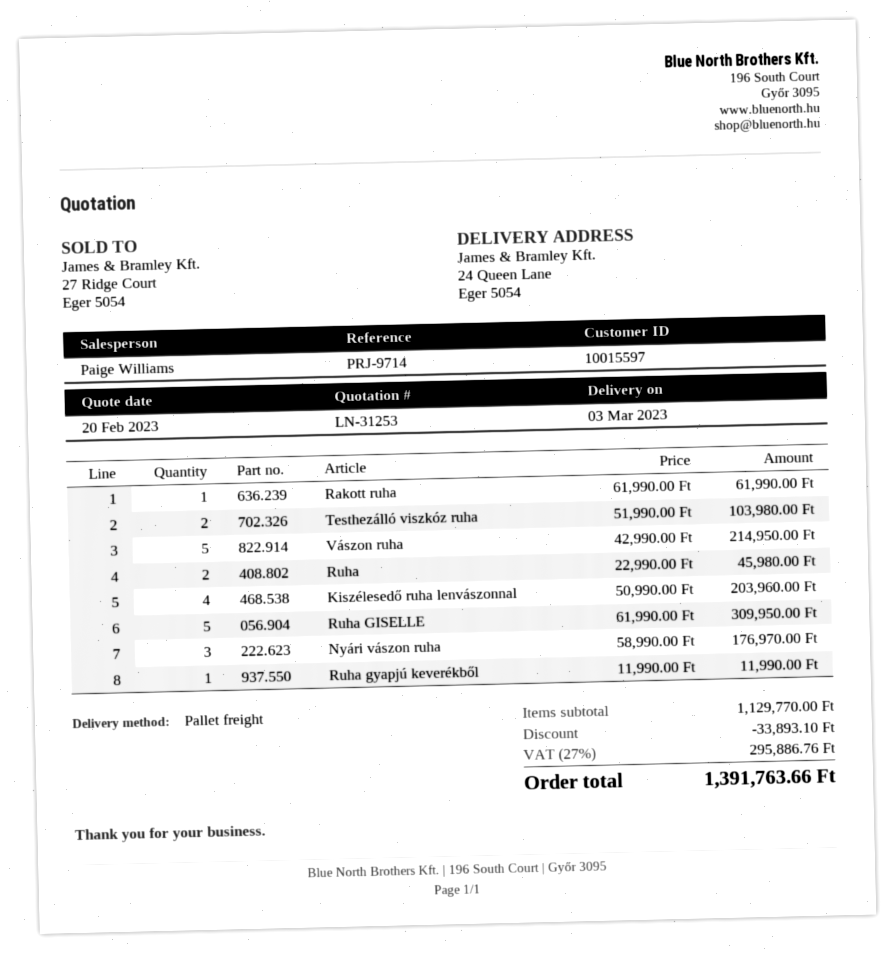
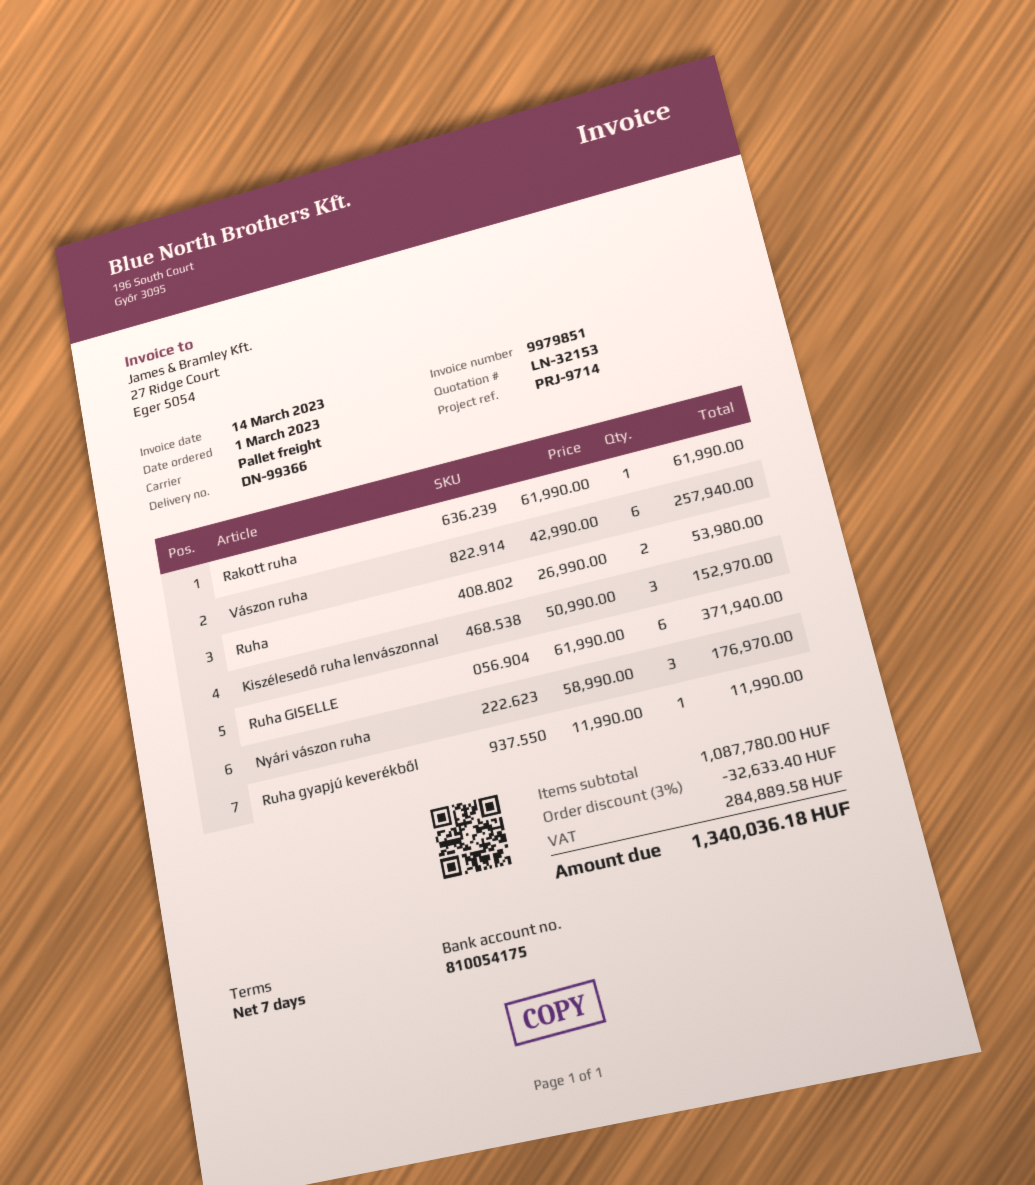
quote number: LN-31253 -> LN-32153
Testhezálló viszkóz ruha: 2 x 51990.00 = 103980.00 -> none
Vászon ruha: 5 x 42990.00 = 214950.00 -> 6 x 42990.00 = 257940.00
Ruha: 2 x 22990.00 = 45980.00 -> 2 x 26990.00 = 53980.00
Kiszélesedő ruha lenvászonnal: 4 x 50990.00 = 203960.00 -> 3 x 50990.00 = 152970.00
Ruha GISELLE: 5 x 61990.00 = 309950.00 -> 6 x 61990.00 = 371940.00
subtotal: 1129770.00 -> 1087780.00
discount: 33893.10 -> 32633.40
tax: 295886.76 -> 284889.58
total: 1391763.66 -> 1340036.18

